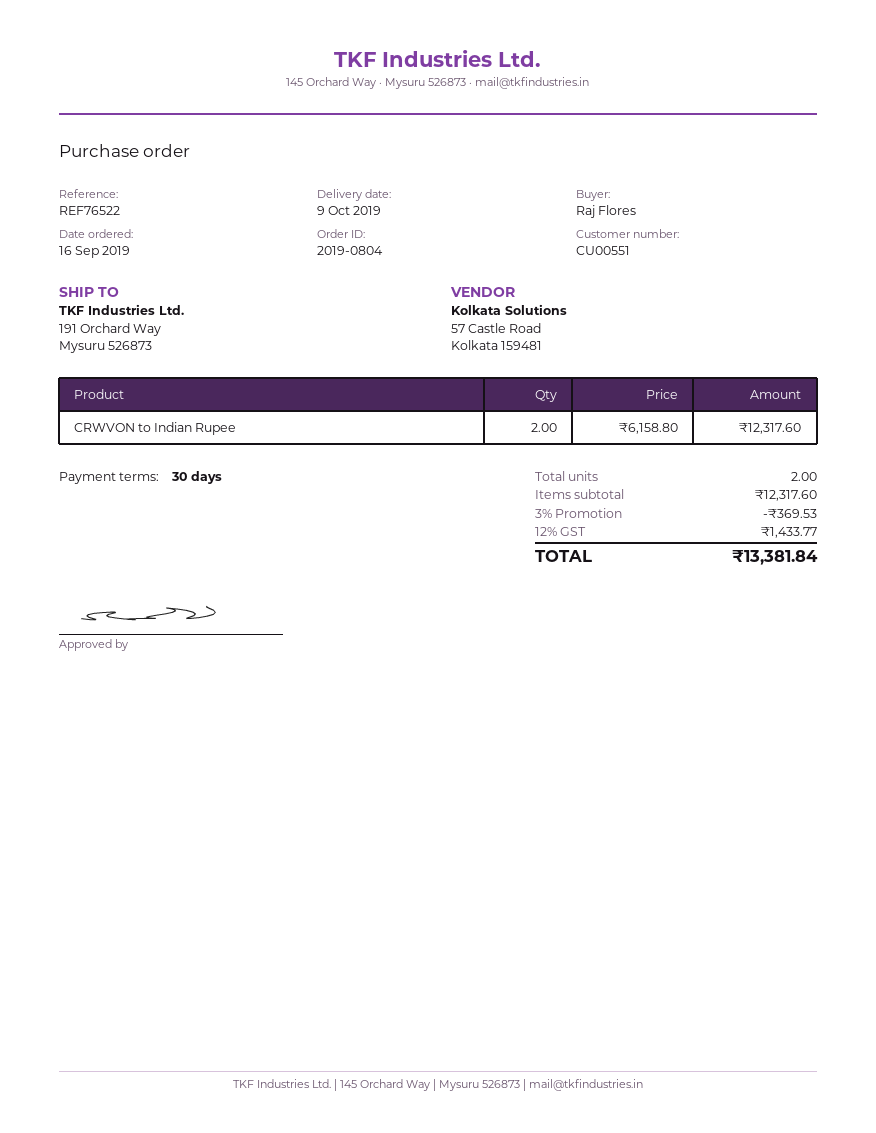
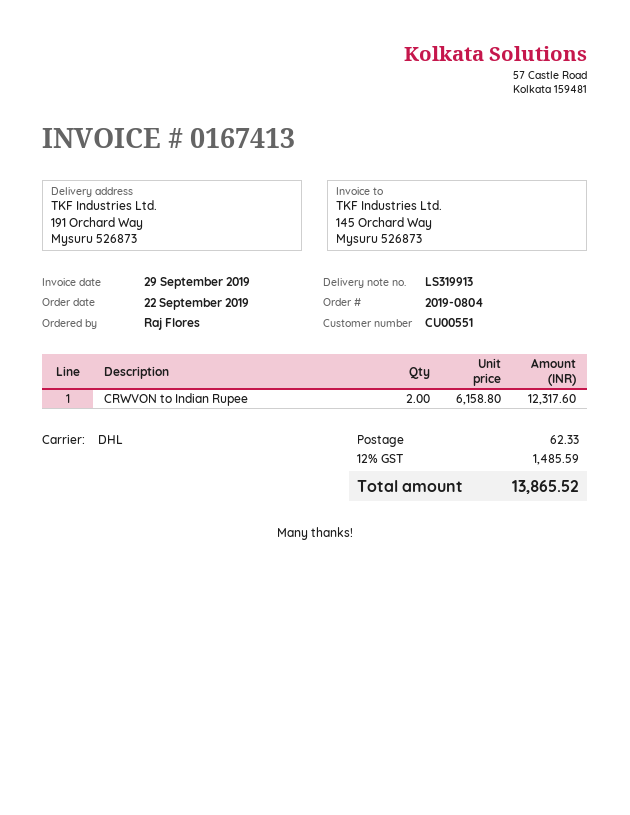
order date: 2019-09-16 -> 2019-09-22
discount: 3% = 369.53 -> none
shipping: none -> 62.33
tax: 12% = 1433.77 -> 12% = 1485.59
total: 13381.84 -> 13865.52

